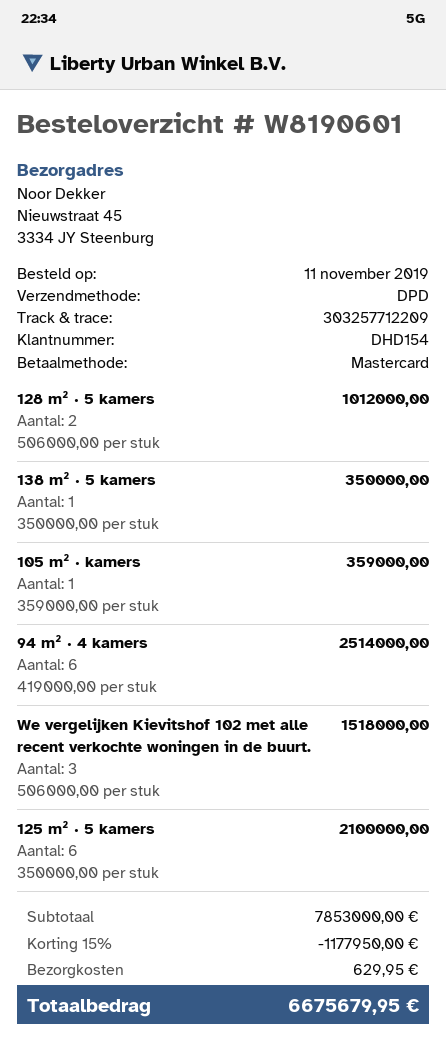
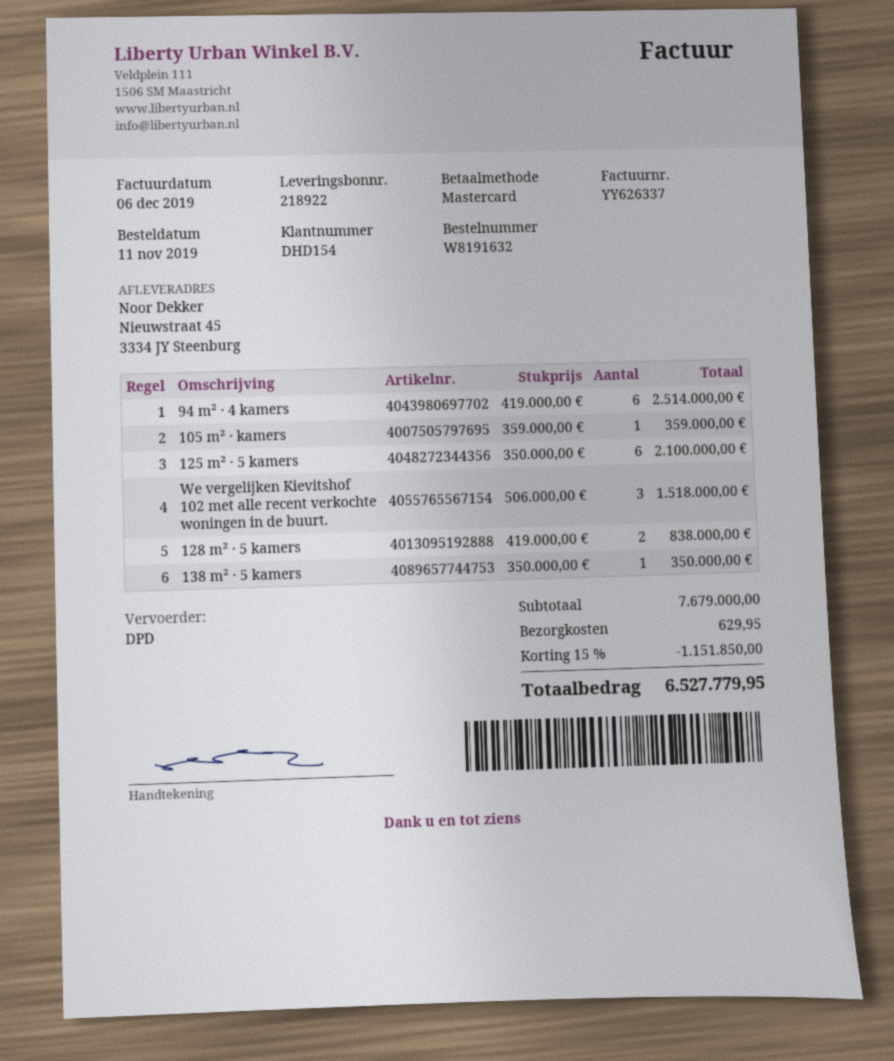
order number: W8190601 -> W8191632
128 m² · 5 kamers: 2 x 506000.00 = 1012000.00 -> 2 x 419000.00 = 838000.00
subtotal: 7853000.00 -> 7679000.00
discount: 15% = 1177950.00 -> 15% = 1151850.00
total: 6675679.95 -> 6527779.95

